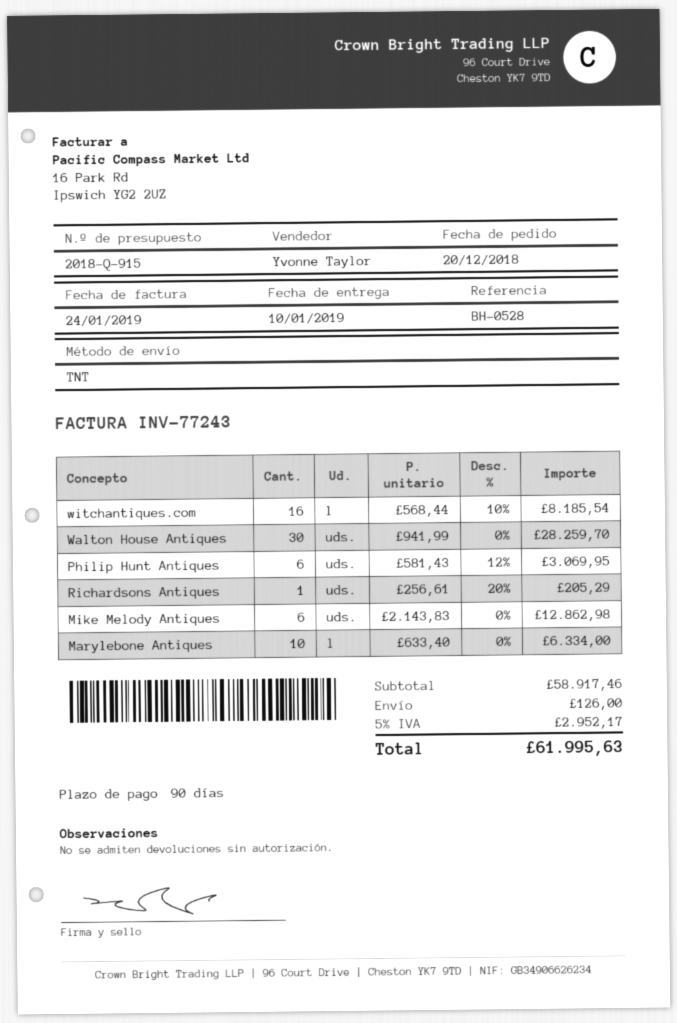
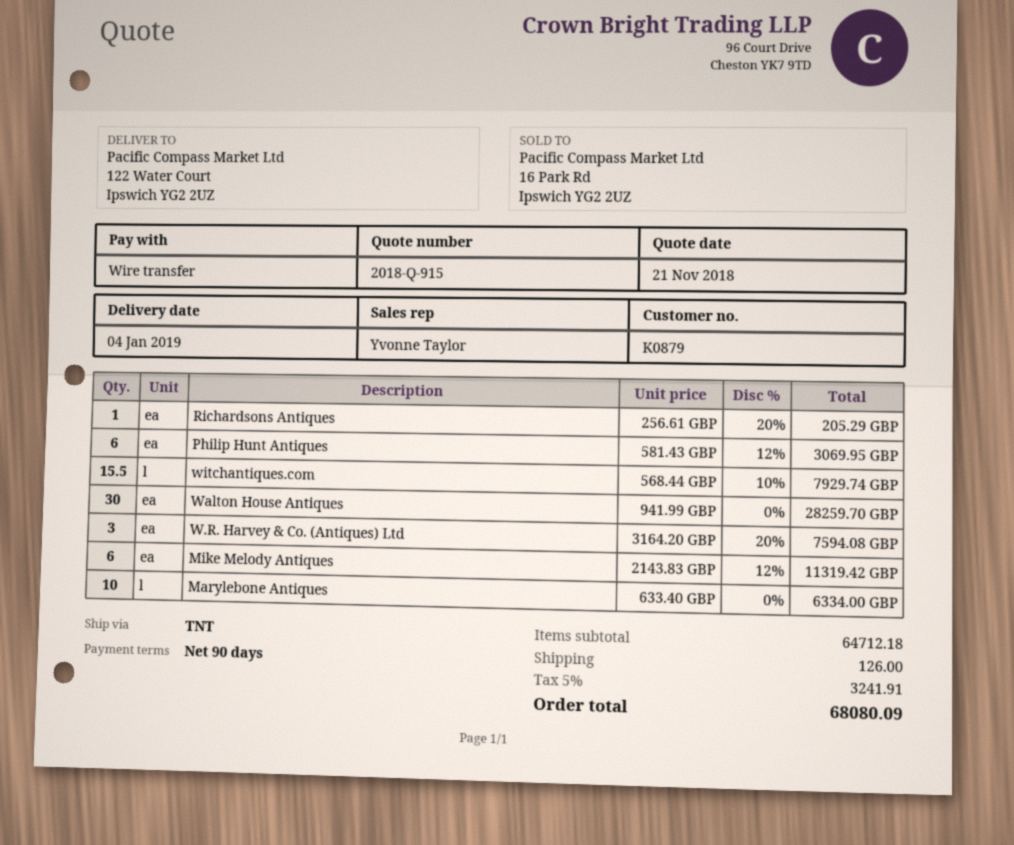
delivery date: 2019-01-10 -> 2019-01-04
witchantiques.com: 16 x 568.44 - 10% = 8185.54 -> 15.5 x 568.44 - 10% = 7929.74
Mike Melody Antiques: 6 x 2143.83 = 12862.98 -> 6 x 2143.83 - 12% = 11319.42
W.R. Harvey & Co. (Antiques) Ltd: none -> 3 x 3164.20 - 20% = 7594.08
subtotal: 58917.46 -> 64712.18
tax: 5% = 2952.17 -> 5% = 3241.91
total: 61995.63 -> 68080.09

